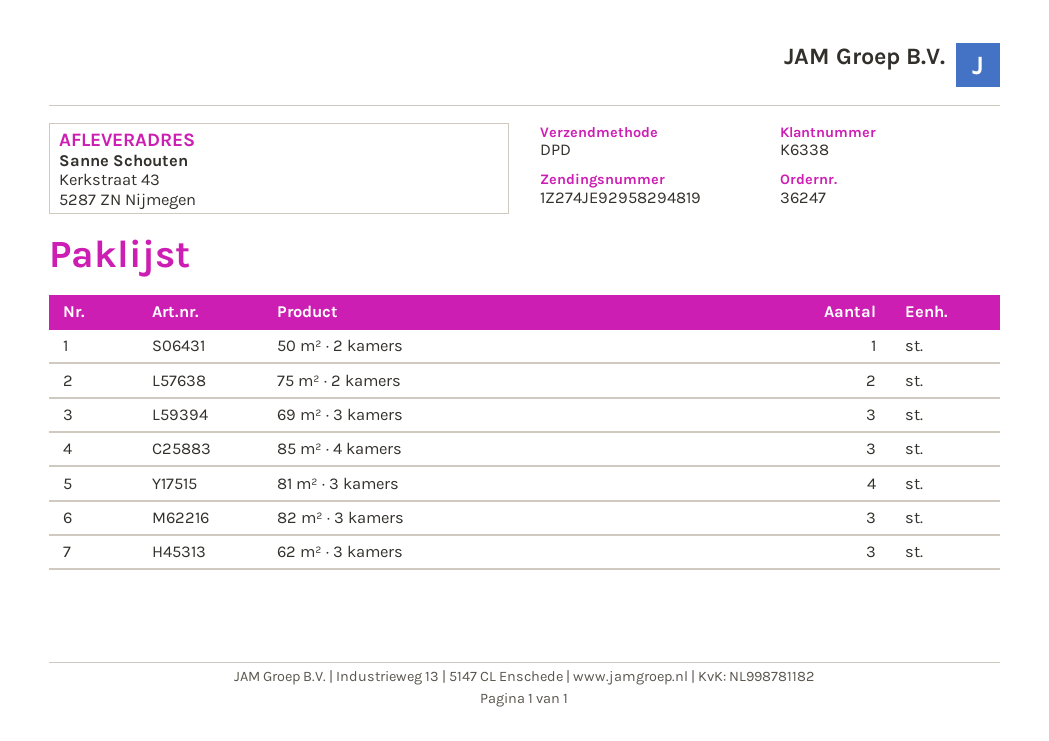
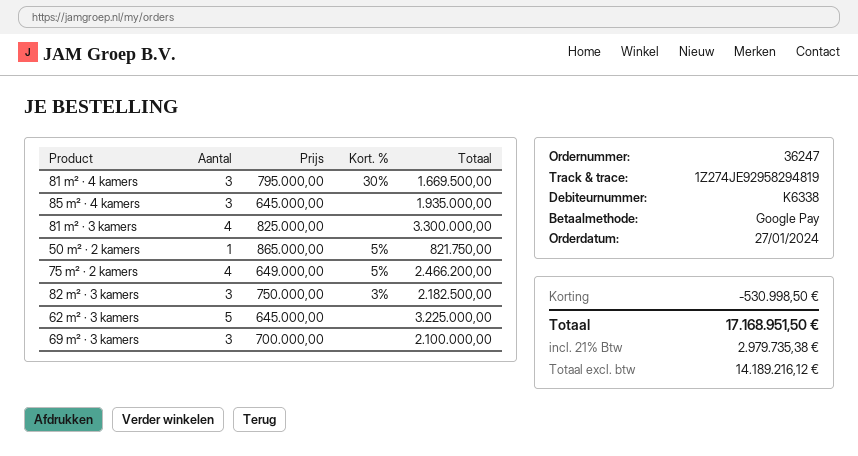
75 m² · 2 kamers: 2 -> 4
62 m² · 3 kamers: 3 -> 5
81 m² · 4 kamers: none -> 3

